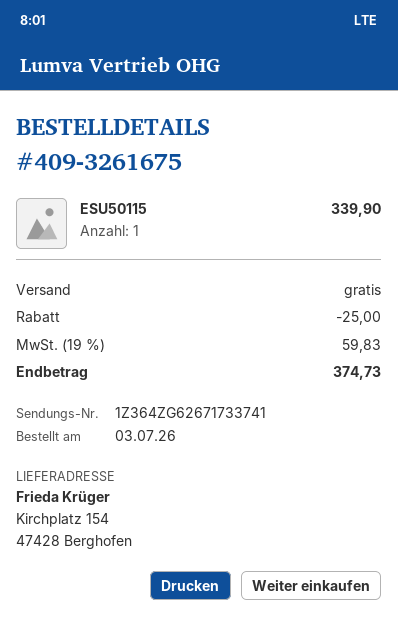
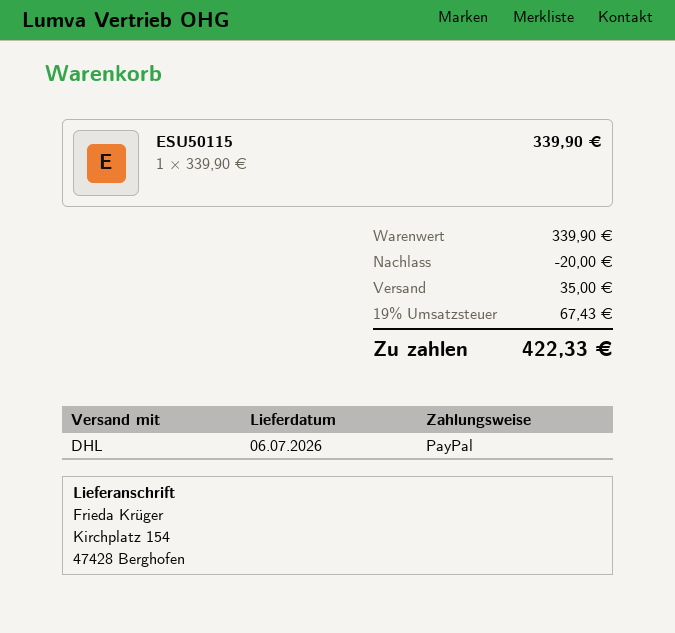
discount: 25.00 -> 20.00
shipping: 0.00 -> 35.00
tax: 19% = 59.83 -> 19% = 67.43
total: 374.73 -> 422.33

